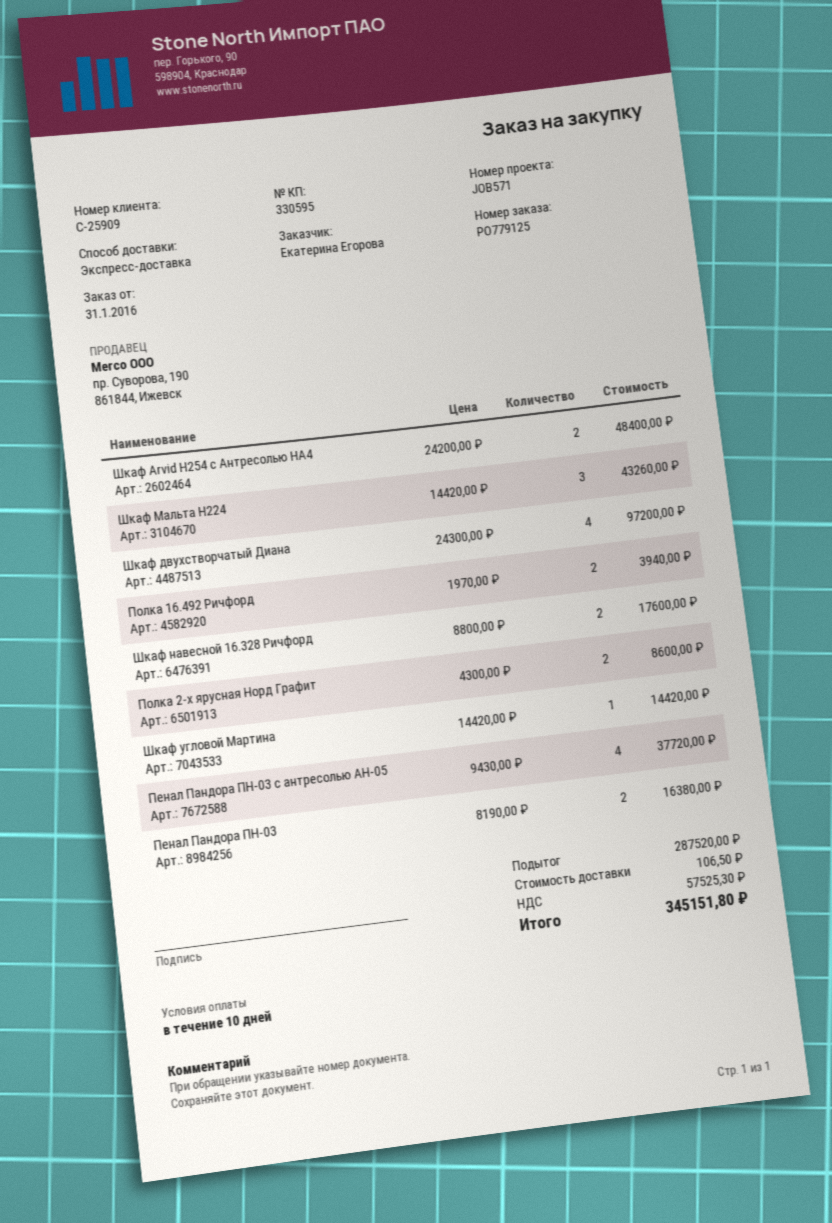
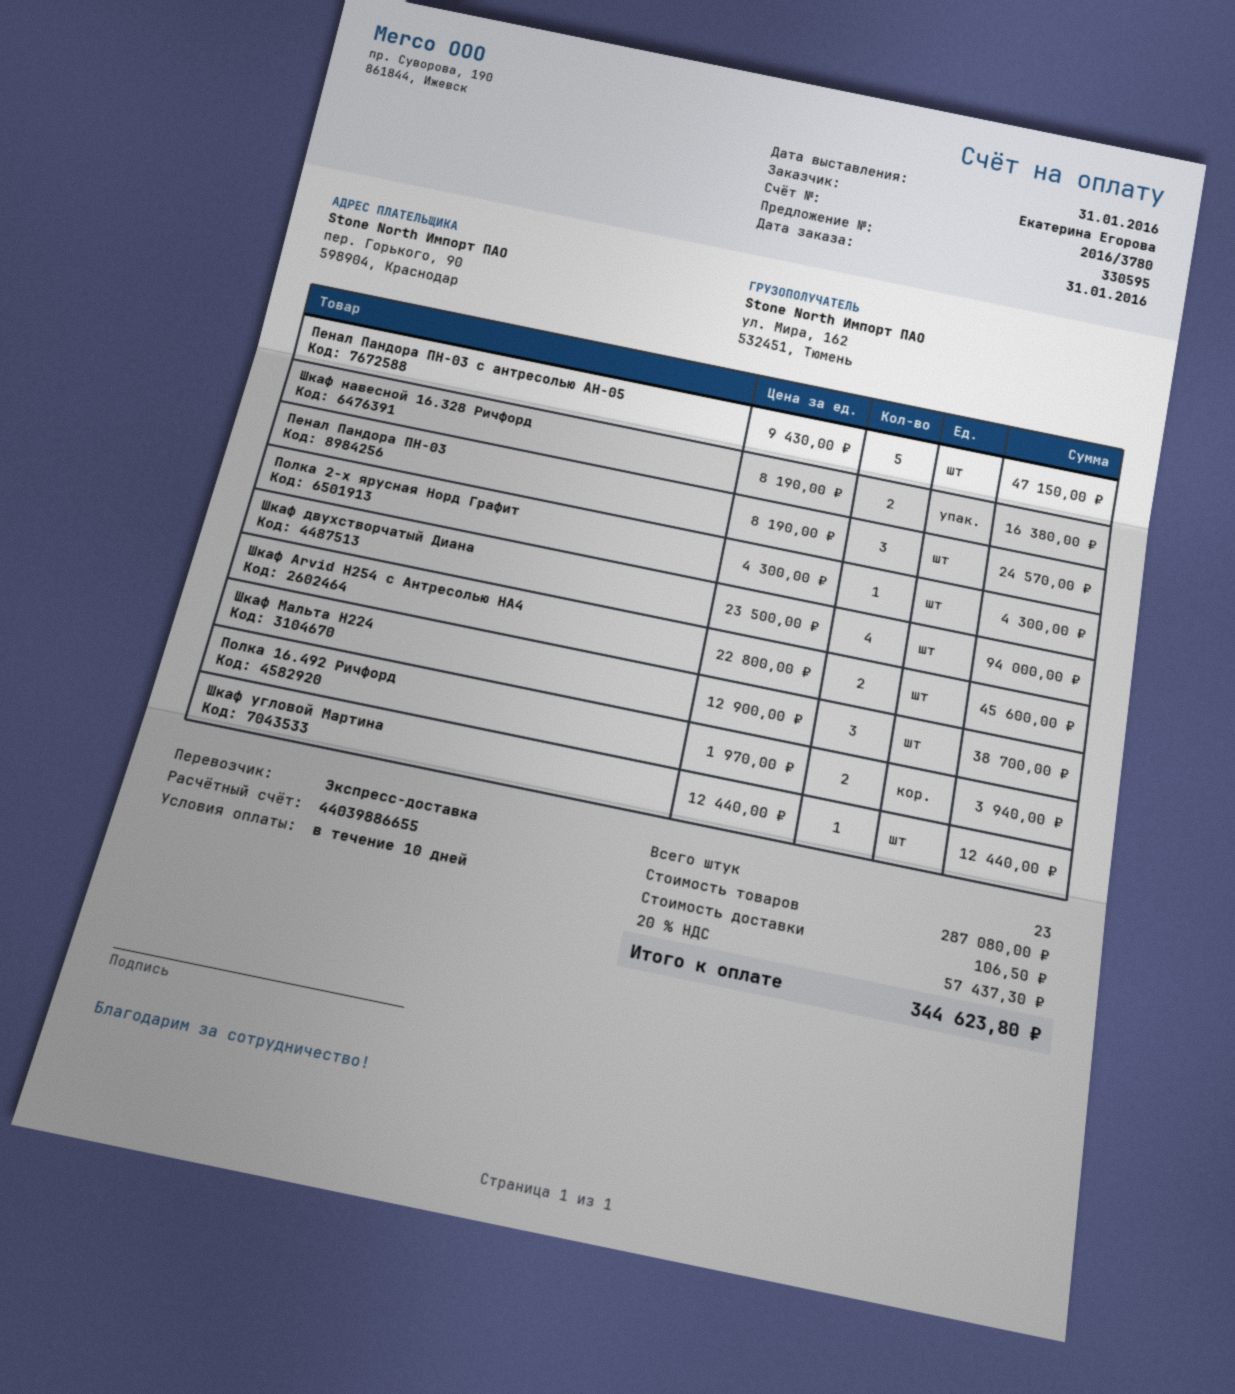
Шкаф Arvid H254 с Антресолью HA4: 2 x 24200.00 = 48400.00 -> 2 x 22800.00 = 45600.00
Шкаф Мальта H224: 3 x 14420.00 = 43260.00 -> 3 x 12900.00 = 38700.00
Шкаф двухстворчатый Диана: 4 x 24300.00 = 97200.00 -> 4 x 23500.00 = 94000.00
Шкаф навесной 16.328 Ричфорд: 2 x 8800.00 = 17600.00 -> 2 x 8190.00 = 16380.00
Полка 2-х ярусная Норд Графит: 2 x 4300.00 = 8600.00 -> 1 x 4300.00 = 4300.00
Шкаф угловой Мартина: 1 x 14420.00 = 14420.00 -> 1 x 12440.00 = 12440.00
Пенал Пандора ПН-03 с антресолью АН-05: 4 x 9430.00 = 37720.00 -> 5 x 9430.00 = 47150.00
Пенал Пандора ПН-03: 2 x 8190.00 = 16380.00 -> 3 x 8190.00 = 24570.00
subtotal: 287520.00 -> 287080.00
tax: 57525.30 -> 57437.30
total: 345151.80 -> 344623.80

